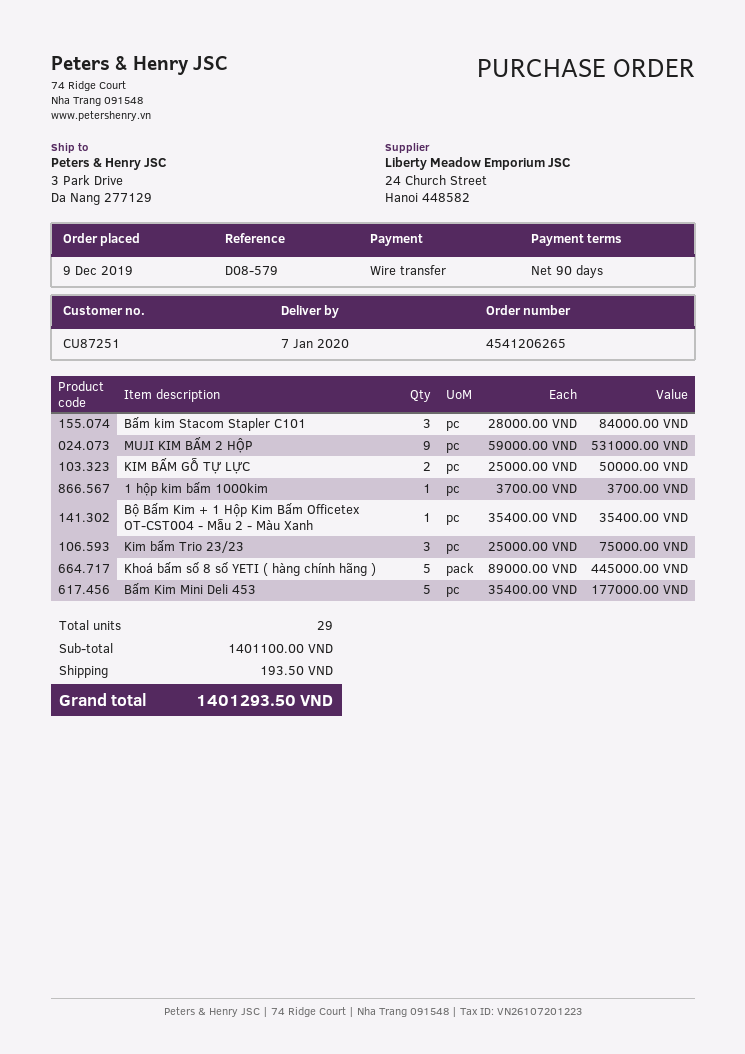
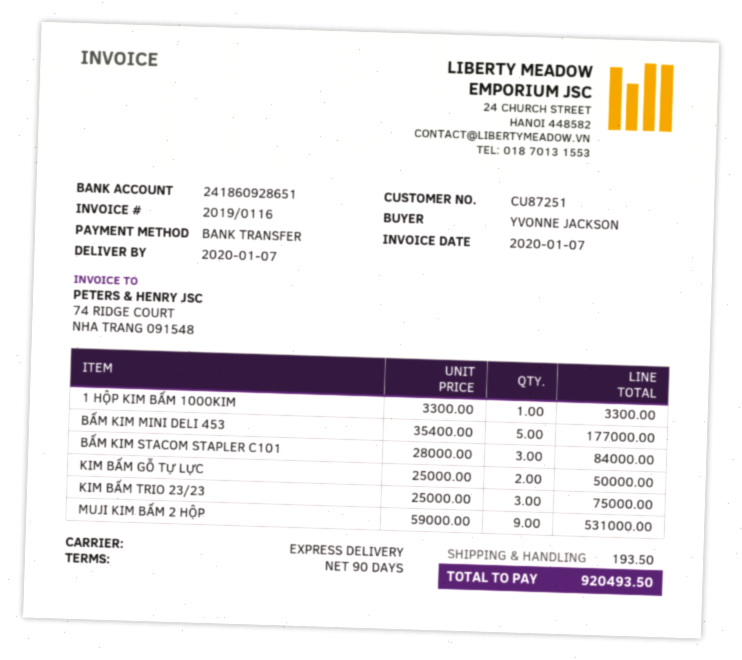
1 hộp kim bấm 1000kim: 1 x 3700.00 = 3700.00 -> 1 x 3300.00 = 3300.00
Bộ Bấm Kim + 1 Hộp Kim Bấm Officetex OT-CST004 - Mẫu 2 - Màu Xanh: 1 x 35400.00 = 35400.00 -> none
Khoá bấm số 8 số YETI ( hàng chính hãng ): 5 x 89000.00 = 445000.00 -> none
total: 1401293.50 -> 920493.50

